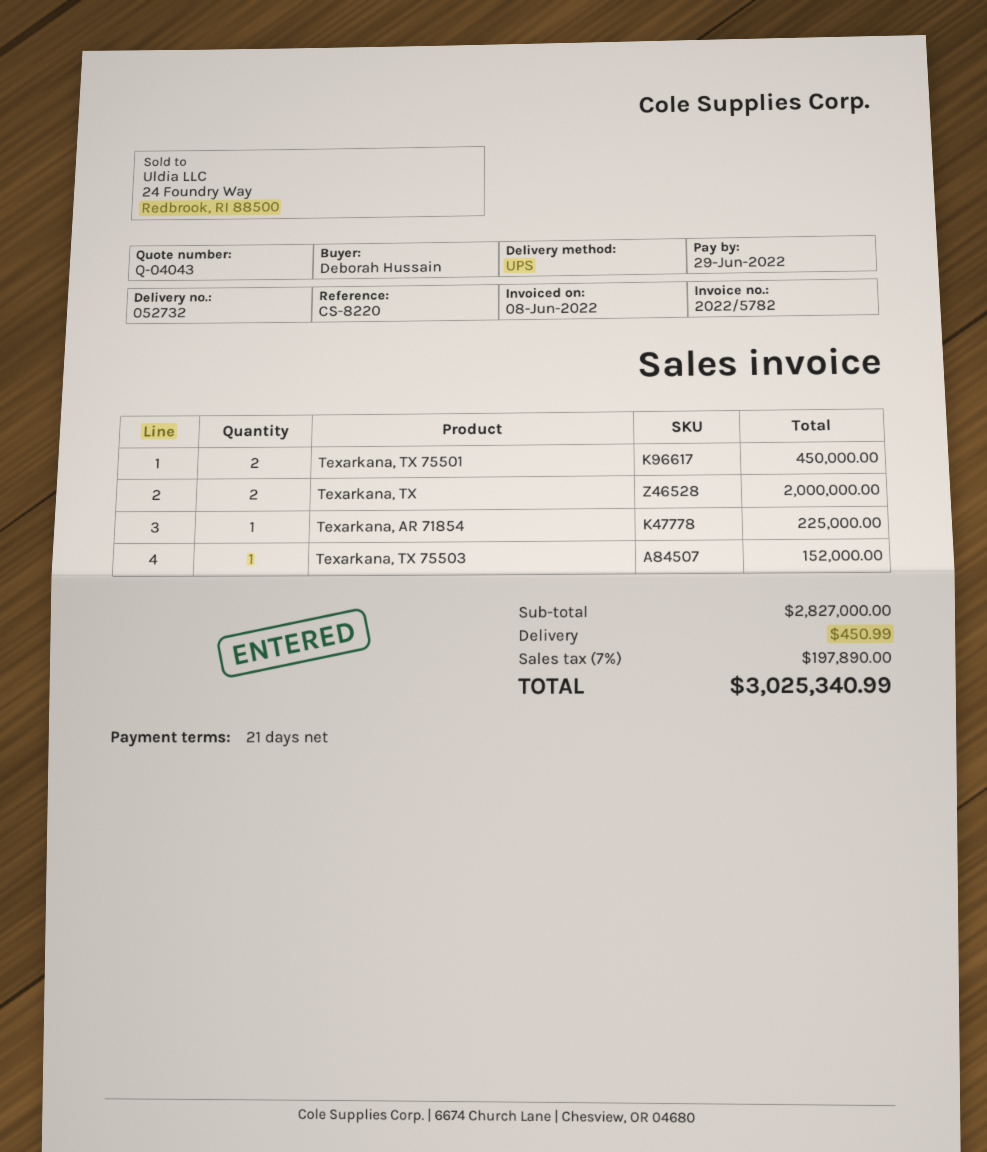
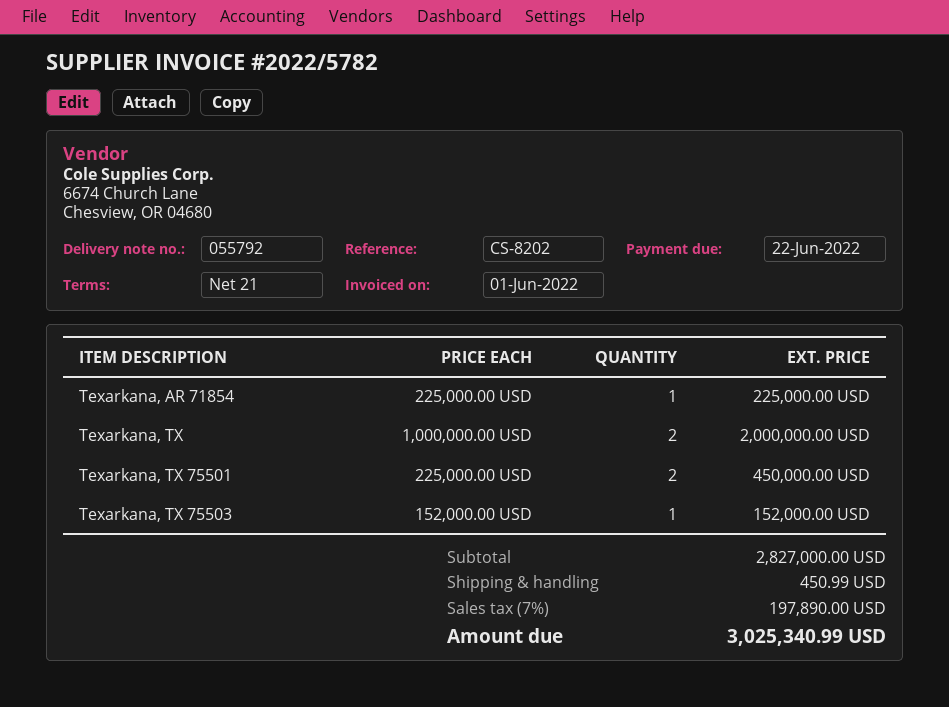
delivery note number: 052732 -> 055792
invoice date: 2022-06-08 -> 2022-06-01
due date: 2022-06-29 -> 2022-06-22
reference: CS-8220 -> CS-8202

